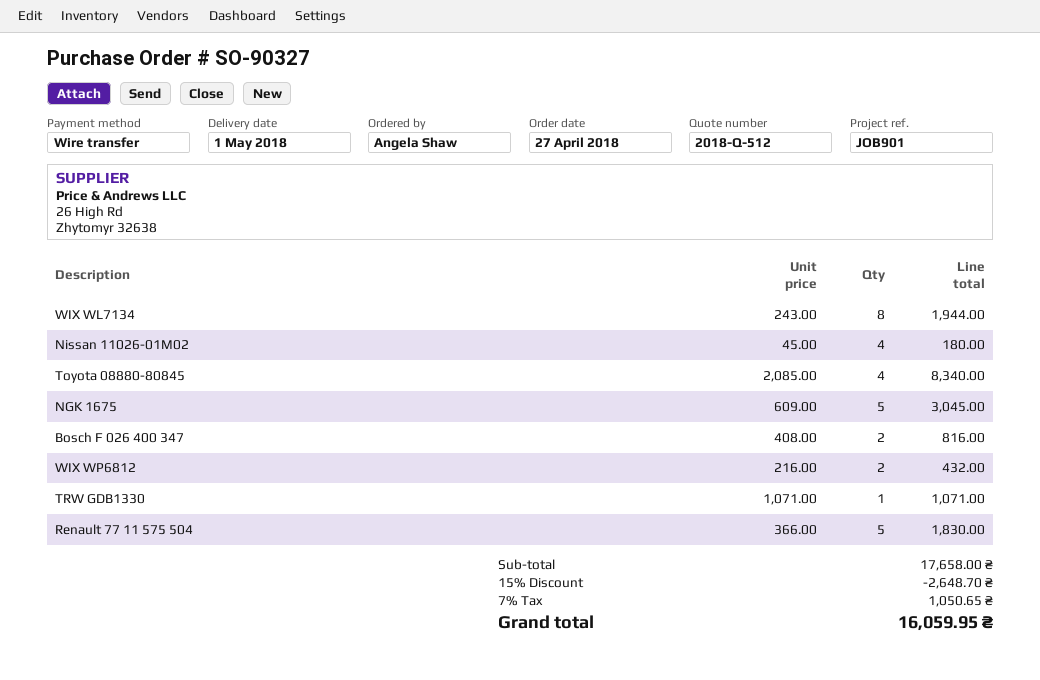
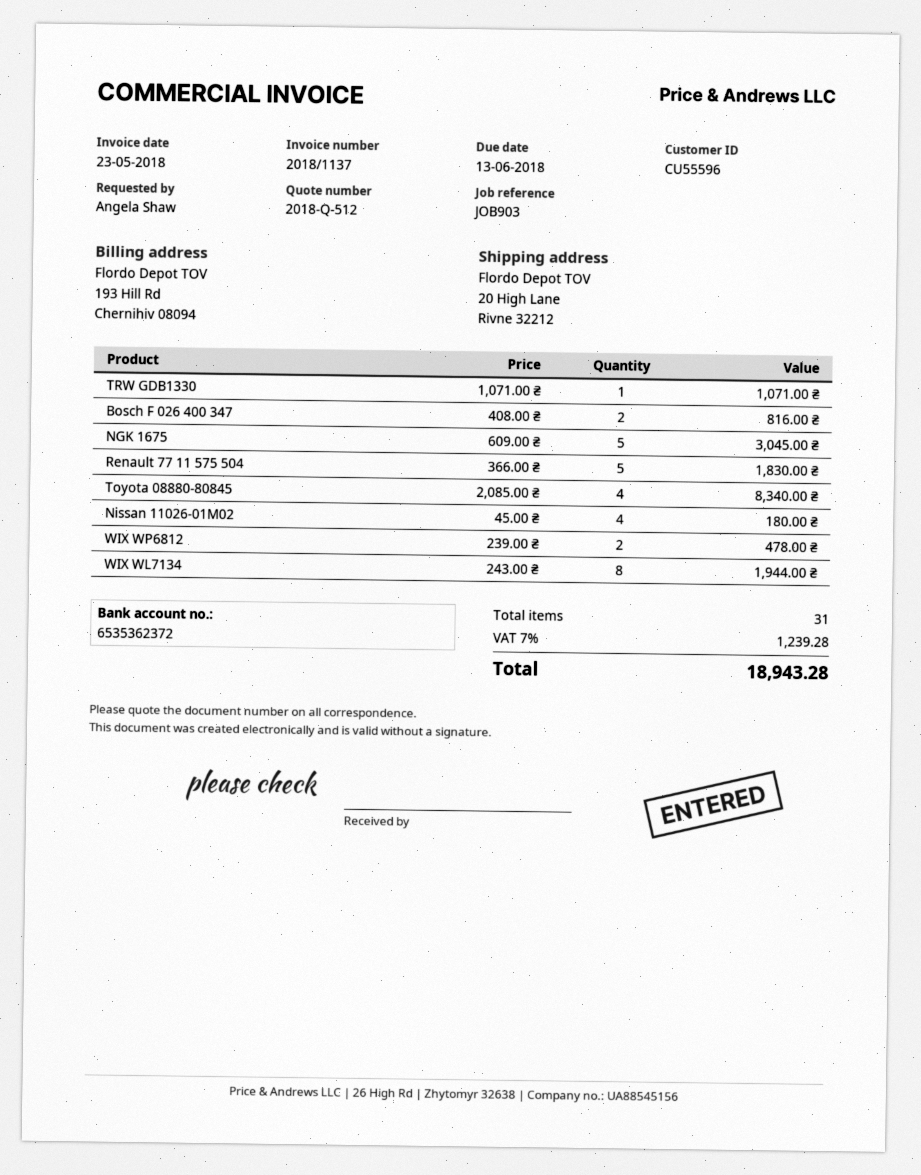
reference: JOB901 -> JOB903
WIX WP6812: 2 x 216.00 = 432.00 -> 2 x 239.00 = 478.00
discount: 15% = 2648.70 -> none
tax: 7% = 1050.65 -> 7% = 1239.28
total: 16059.95 -> 18943.28

